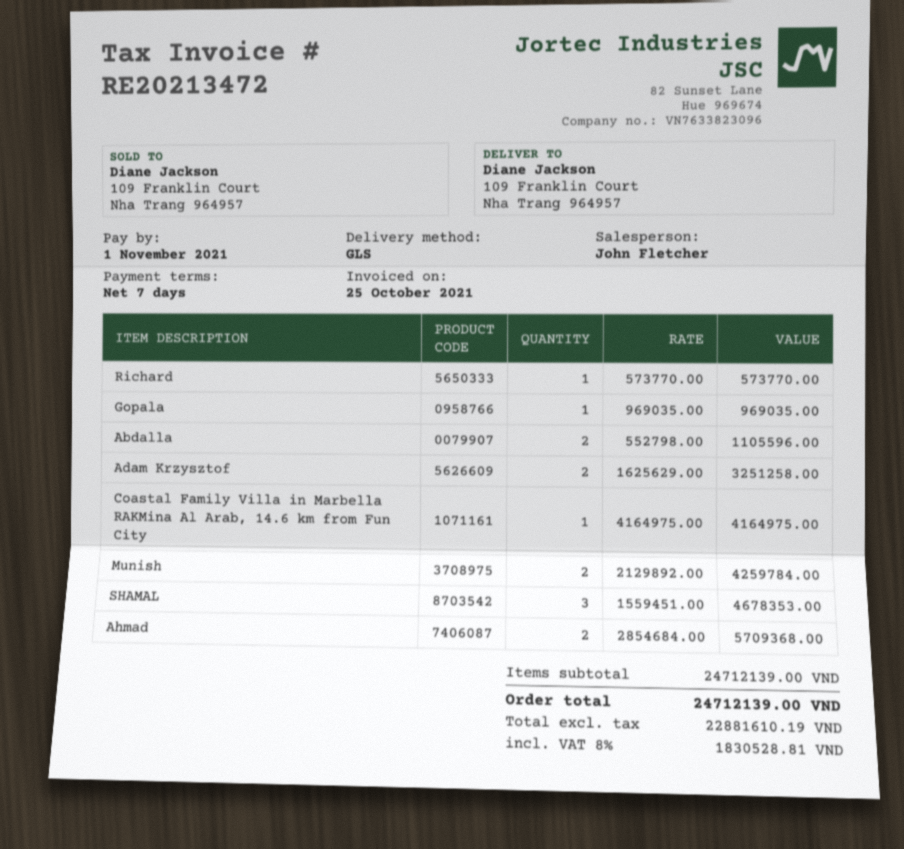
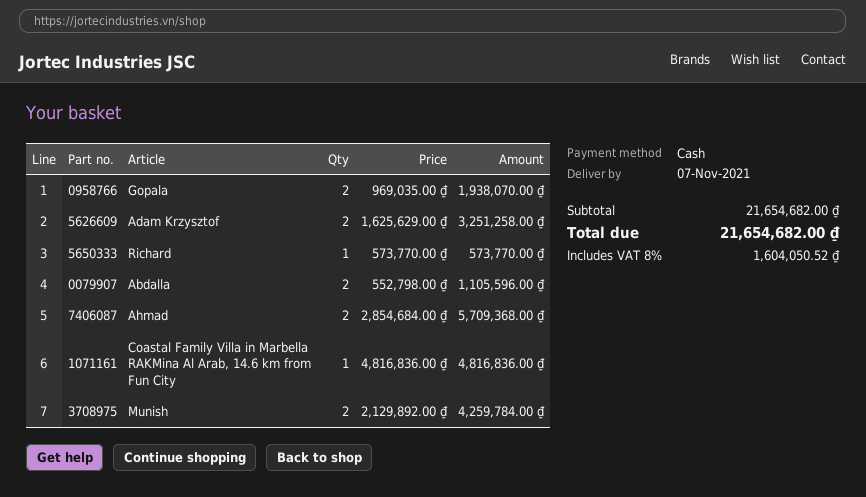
Gopala: 1 x 969035.00 = 969035.00 -> 2 x 969035.00 = 1938070.00
Coastal Family Villa in Marbella RAKMina Al Arab, 14.6 km from Fun City: 1 x 4164975.00 = 4164975.00 -> 1 x 4816836.00 = 4816836.00
SHAMAL: 3 x 1559451.00 = 4678353.00 -> none
subtotal: 24712139.00 -> 21654682.00
tax: 8% = 1830528.81 -> 8% = 1604050.52
total: 24712139.00 -> 21654682.00

